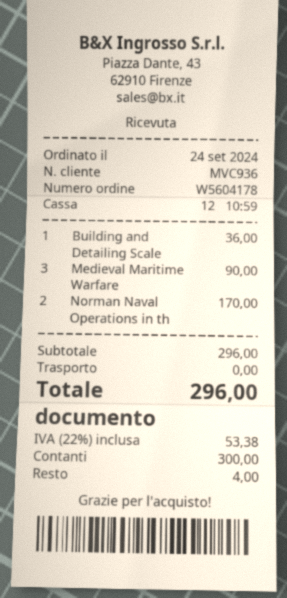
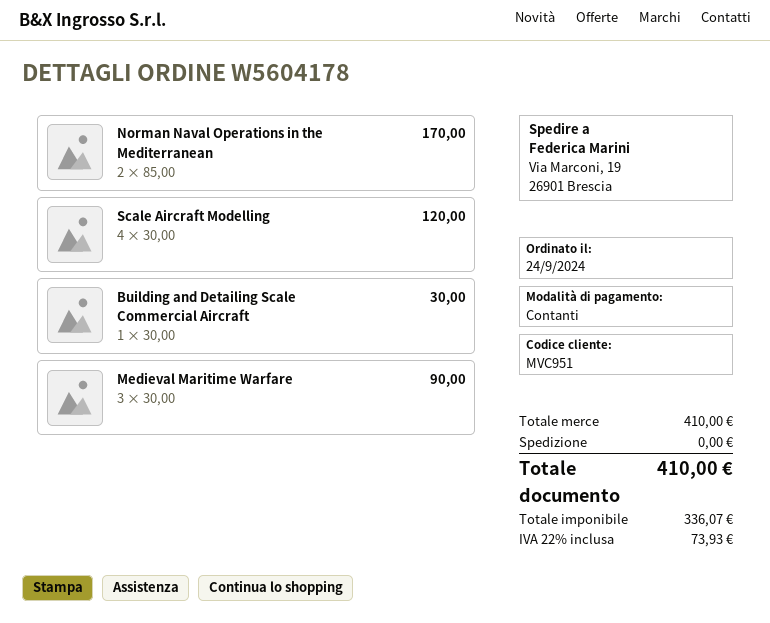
customer number: MVC936 -> MVC951
Building and Detailing Scale: 1 for 36.00 -> 1 for 30.00
Scale Aircraft Modelling: none -> 4 for 120.00
subtotal: 296.00 -> 410.00
tax: 22% = 53.38 -> 22% = 73.93
total: 296.00 -> 410.00

